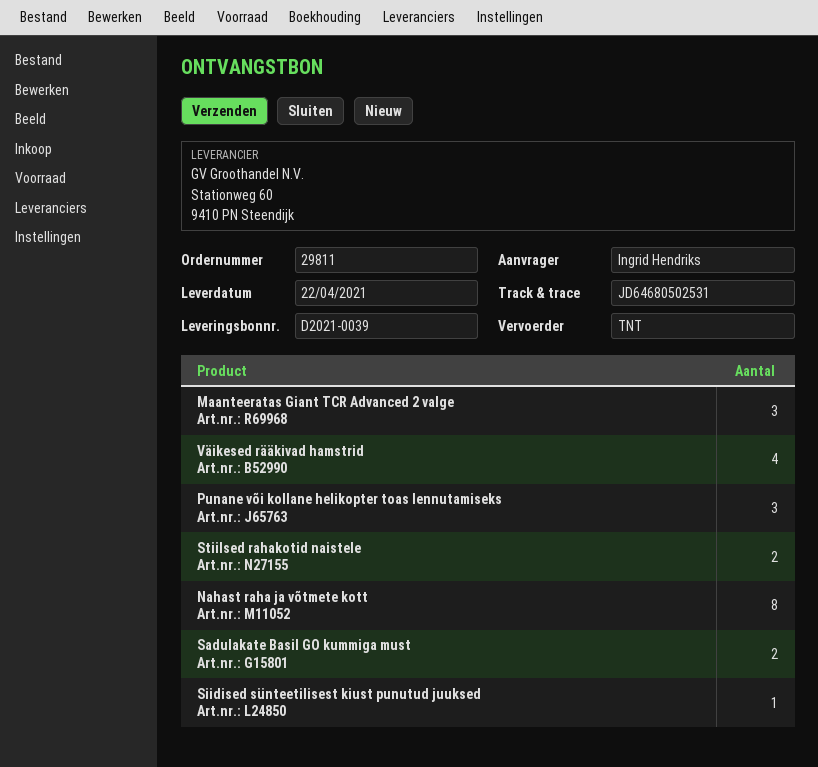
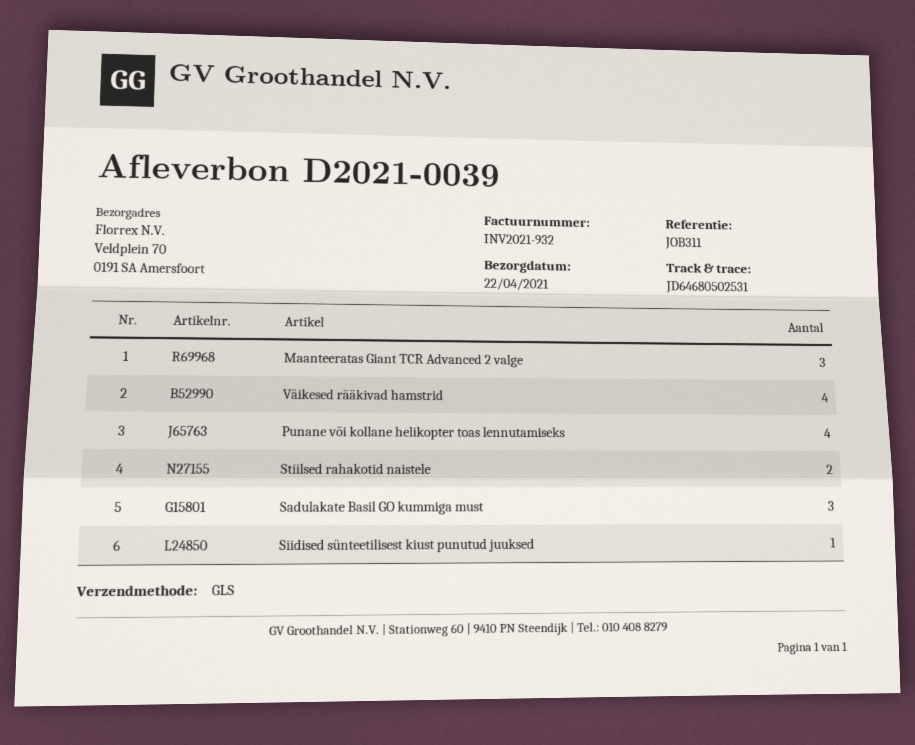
shipping method: TNT -> GLS
Punane või kollane helikopter toas lennutamiseks: 3 -> 4
Nahast raha ja võtmete kott: 8 -> none
Sadulakate Basil GO kummiga must: 2 -> 3

